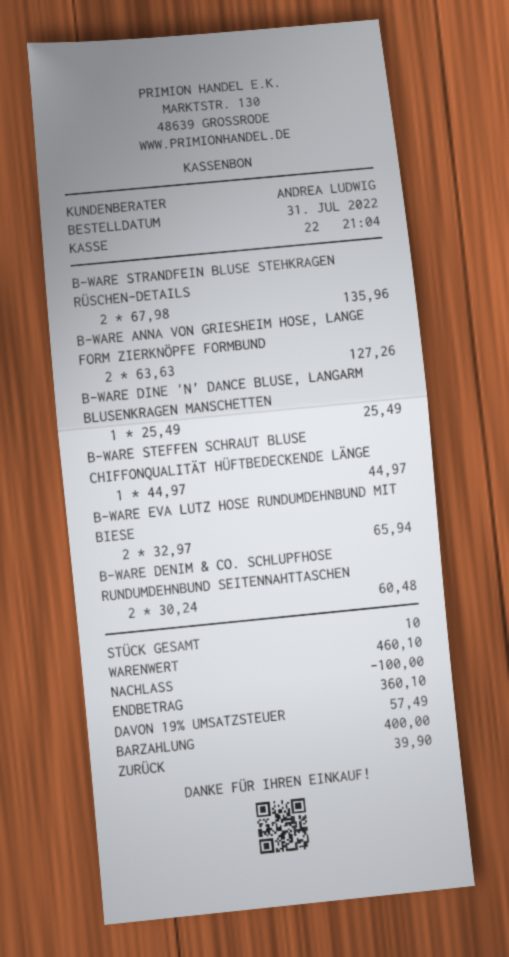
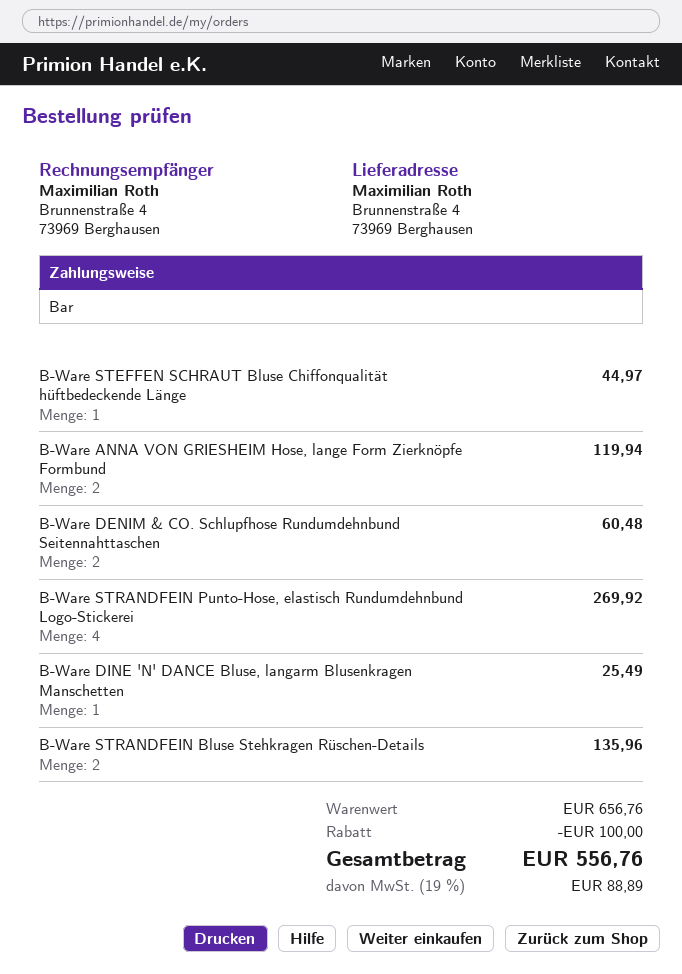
B-WARE ANNA VON GRIESHEIM HOSE, LANGE FORM ZIERKNÖPFE FORMBUND: 2 for 127.26 -> 2 for 119.94
B-WARE EVA LUTZ HOSE RUNDUMDEHNBUND MIT BIESE: 2 for 65.94 -> none
B-Ware STRANDFEIN Punto-Hose, elastisch Rundumdehnbund Logo-Stickerei: none -> 4 for 269.92
subtotal: 460.10 -> 656.76
tax: 19% = 57.49 -> 19% = 88.89
total: 360.10 -> 556.76

